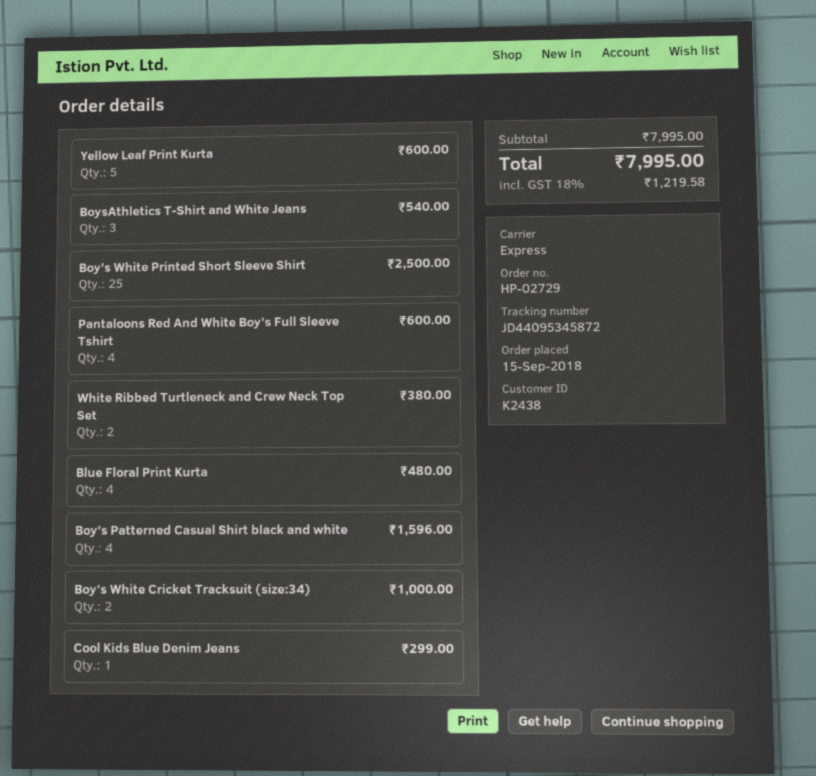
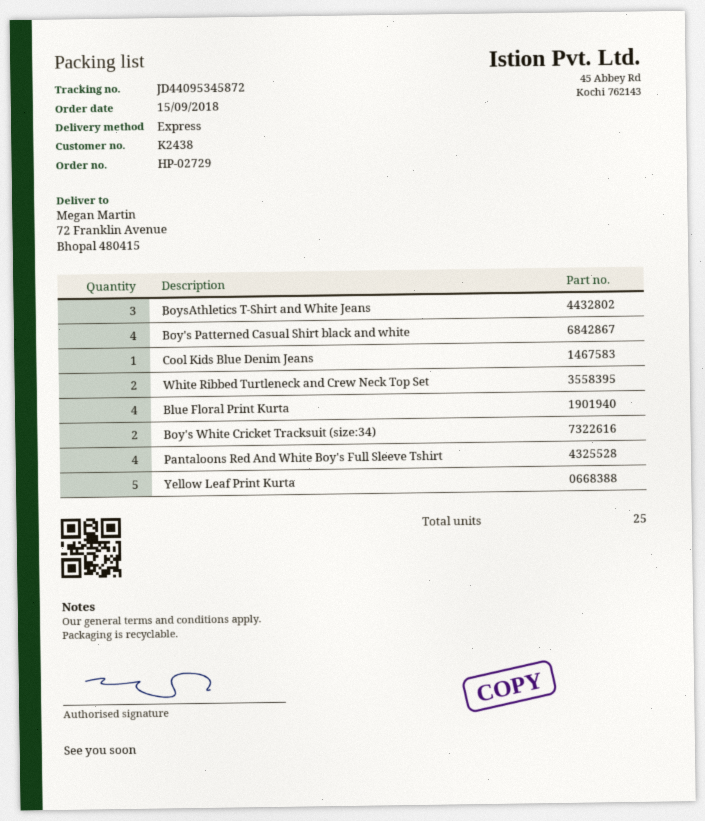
Boy's White Printed Short Sleeve Shirt: 25 -> none

